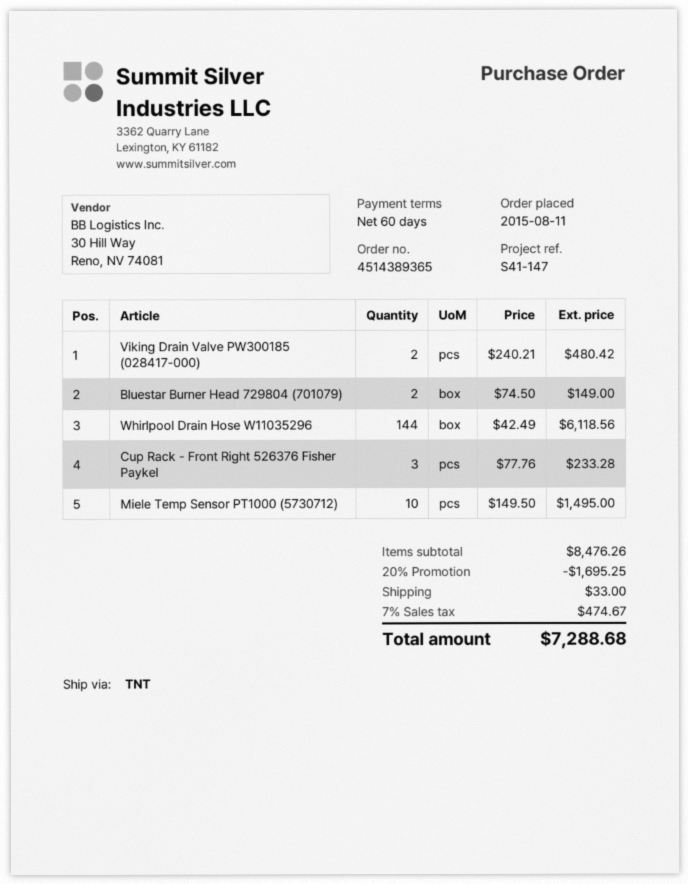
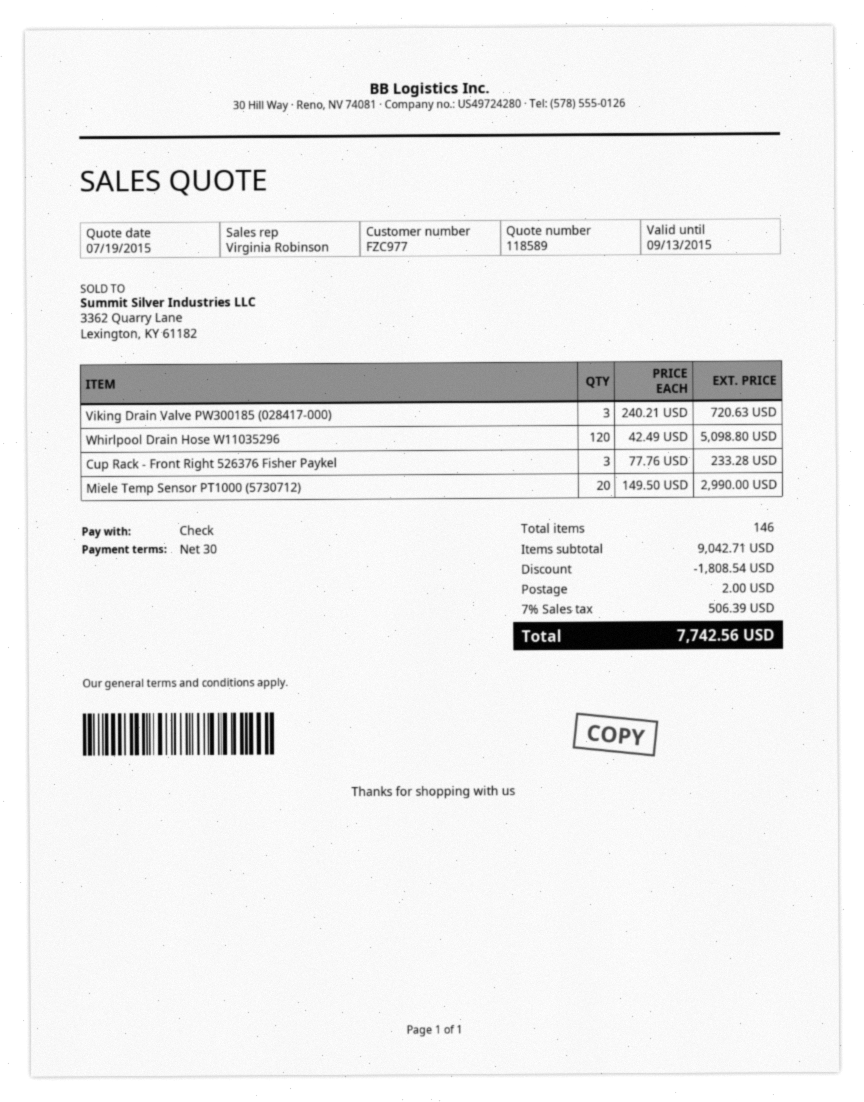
payment terms: 60 days -> 30 days
Viking Drain Valve PW300185 (028417-000): 2 x 240.21 = 480.42 -> 3 x 240.21 = 720.63
Bluestar Burner Head 729804 (701079): 2 x 74.50 = 149.00 -> none
Whirlpool Drain Hose W11035296: 144 x 42.49 = 6118.56 -> 120 x 42.49 = 5098.80
Miele Temp Sensor PT1000 (5730712): 10 x 149.50 = 1495.00 -> 20 x 149.50 = 2990.00
subtotal: 8476.26 -> 9042.71
discount: 1695.25 -> 1808.54
shipping: 33.00 -> 2.00
tax: 7% = 474.67 -> 7% = 506.39
total: 7288.68 -> 7742.56

